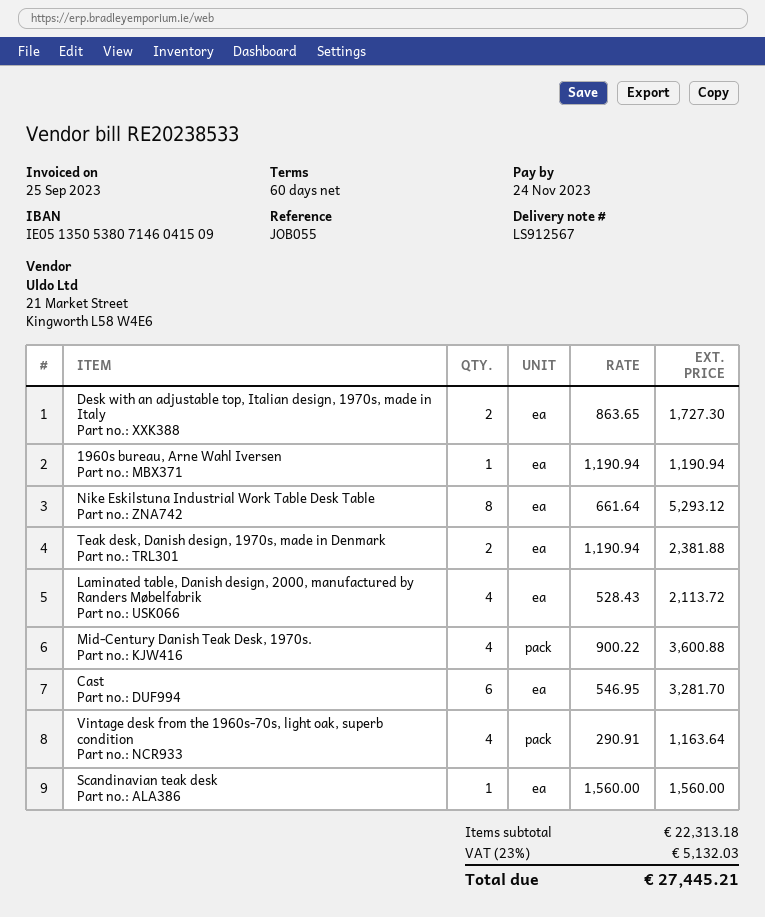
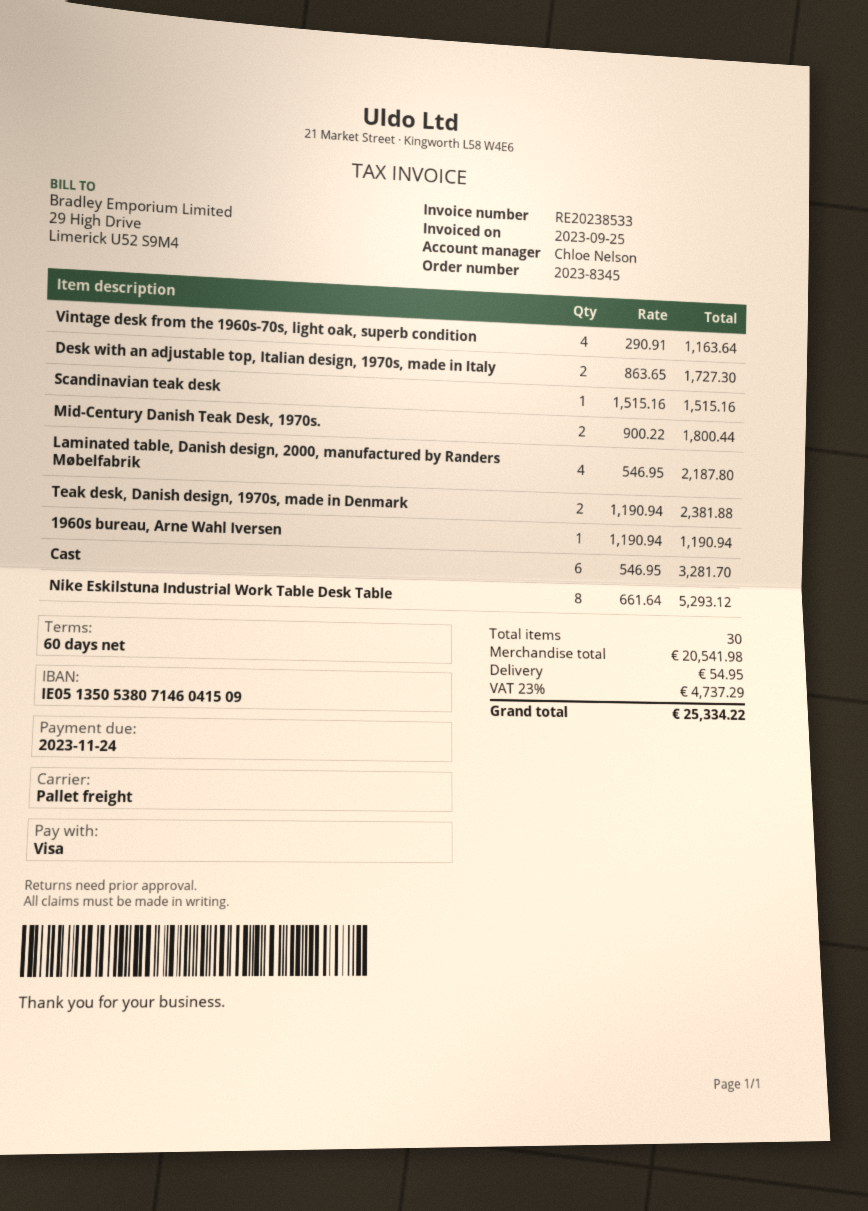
Laminated table, Danish design, 2000, manufactured by Randers Møbelfabrik: 4 x 528.43 = 2113.72 -> 4 x 546.95 = 2187.80
Mid-Century Danish Teak Desk, 1970s.: 4 x 900.22 = 3600.88 -> 2 x 900.22 = 1800.44
Scandinavian teak desk: 1 x 1560.00 = 1560.00 -> 1 x 1515.16 = 1515.16
subtotal: 22313.18 -> 20541.98
shipping: none -> 54.95
tax: 23% = 5132.03 -> 23% = 4737.29
total: 27445.21 -> 25334.22

